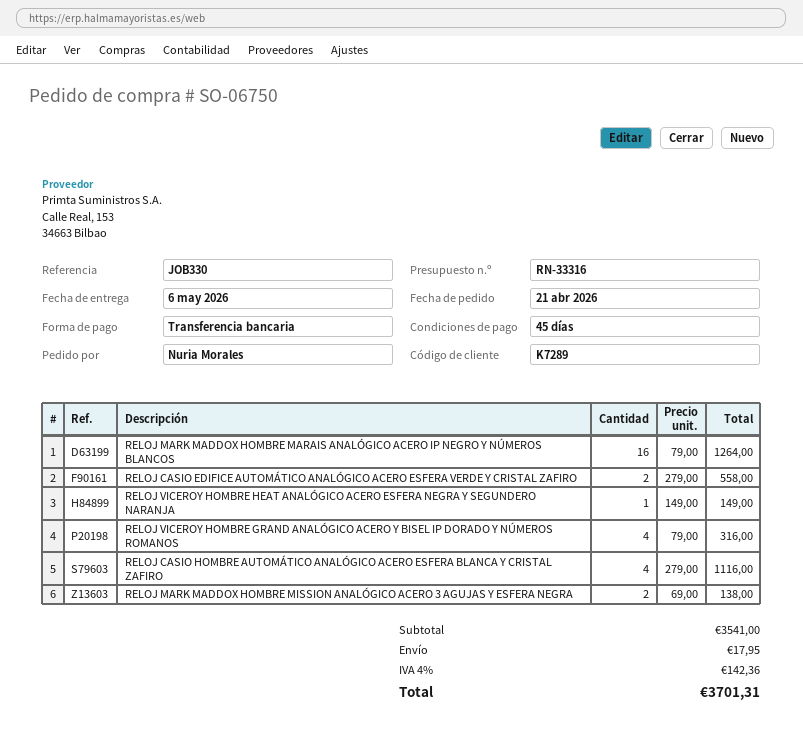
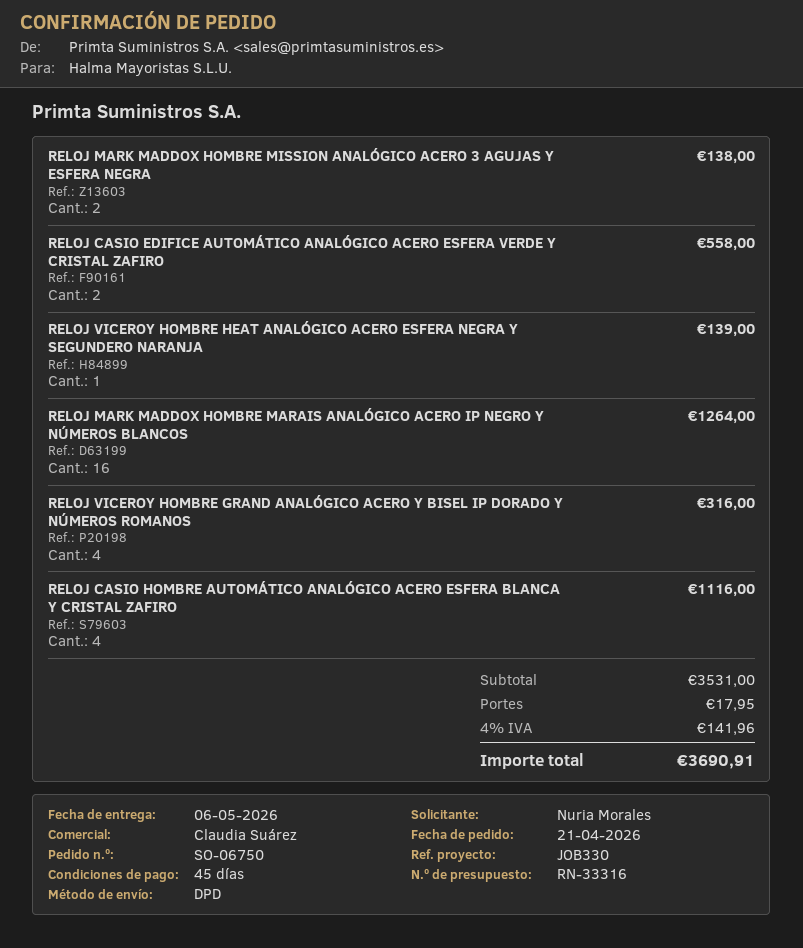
RELOJ VICEROY HOMBRE HEAT ANALÓGICO ACERO ESFERA NEGRA Y SEGUNDERO NARANJA: 1 for 149.00 -> 1 for 139.00
subtotal: 3541.00 -> 3531.00
tax: 4% = 142.36 -> 4% = 141.96
total: 3701.31 -> 3690.91

